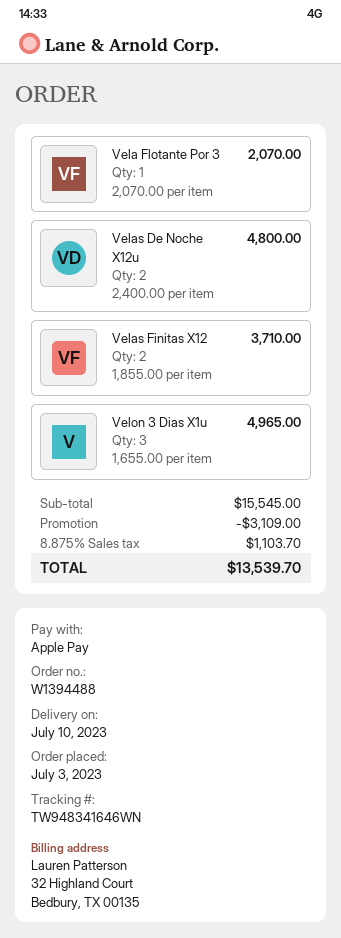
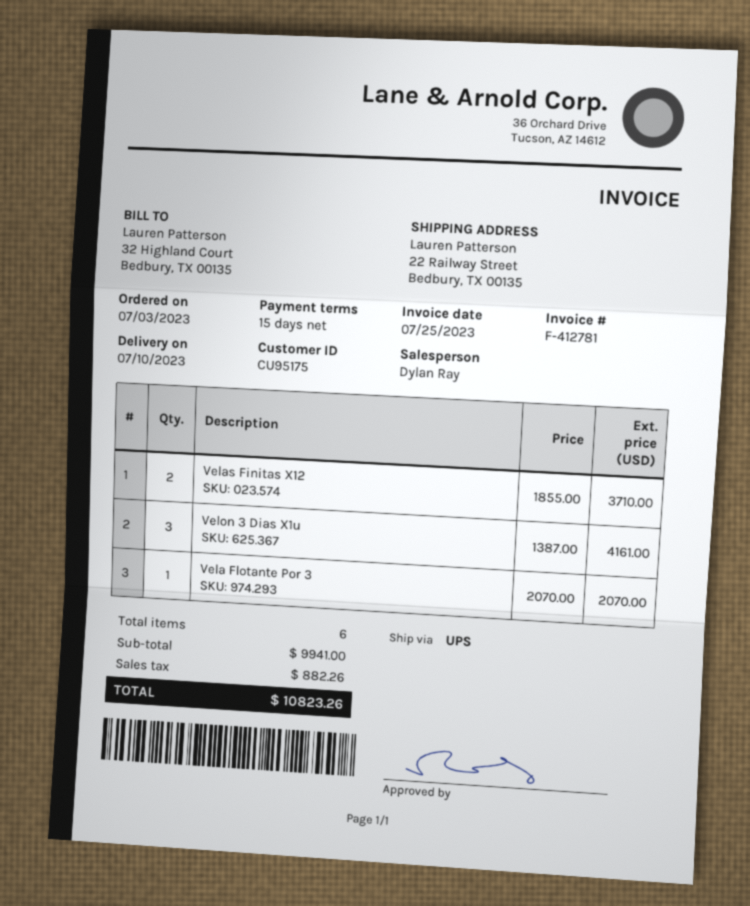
Velas De Noche X12u: 2 x 2400.00 = 4800.00 -> none
Velon 3 Dias X1u: 3 x 1655.00 = 4965.00 -> 3 x 1387.00 = 4161.00
subtotal: 15545.00 -> 9941.00
discount: 3109.00 -> none
tax: 1103.70 -> 882.26
total: 13539.70 -> 10823.26

